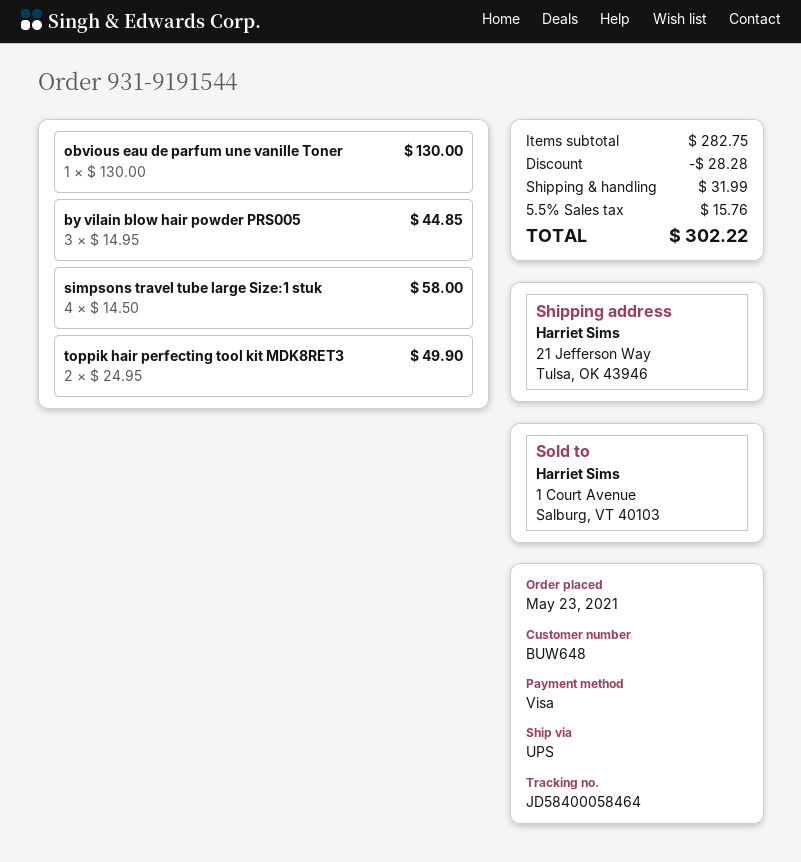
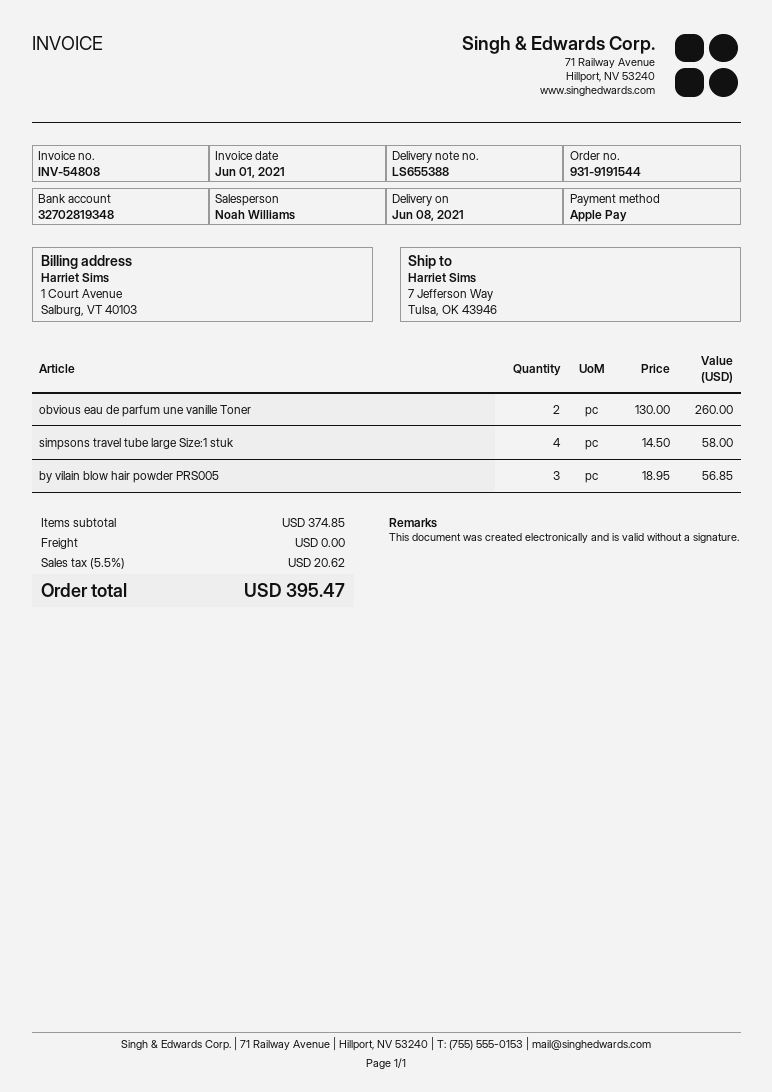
payment method: Visa -> Apple Pay
ship to: 21 Jefferson Way, Tulsa, OK 43946 -> 7 Jefferson Way, Tulsa, OK 43946
obvious eau de parfum une vanille Toner: 1 x 130.00 = 130.00 -> 2 x 130.00 = 260.00
by vilain blow hair powder PRS005: 3 x 14.95 = 44.85 -> 3 x 18.95 = 56.85
toppik hair perfecting tool kit MDK8RET3: 2 x 24.95 = 49.90 -> none
subtotal: 282.75 -> 374.85
discount: 28.28 -> none
shipping: 31.99 -> 0.00
tax: 5.5% = 15.76 -> 5.5% = 20.62
total: 302.22 -> 395.47

